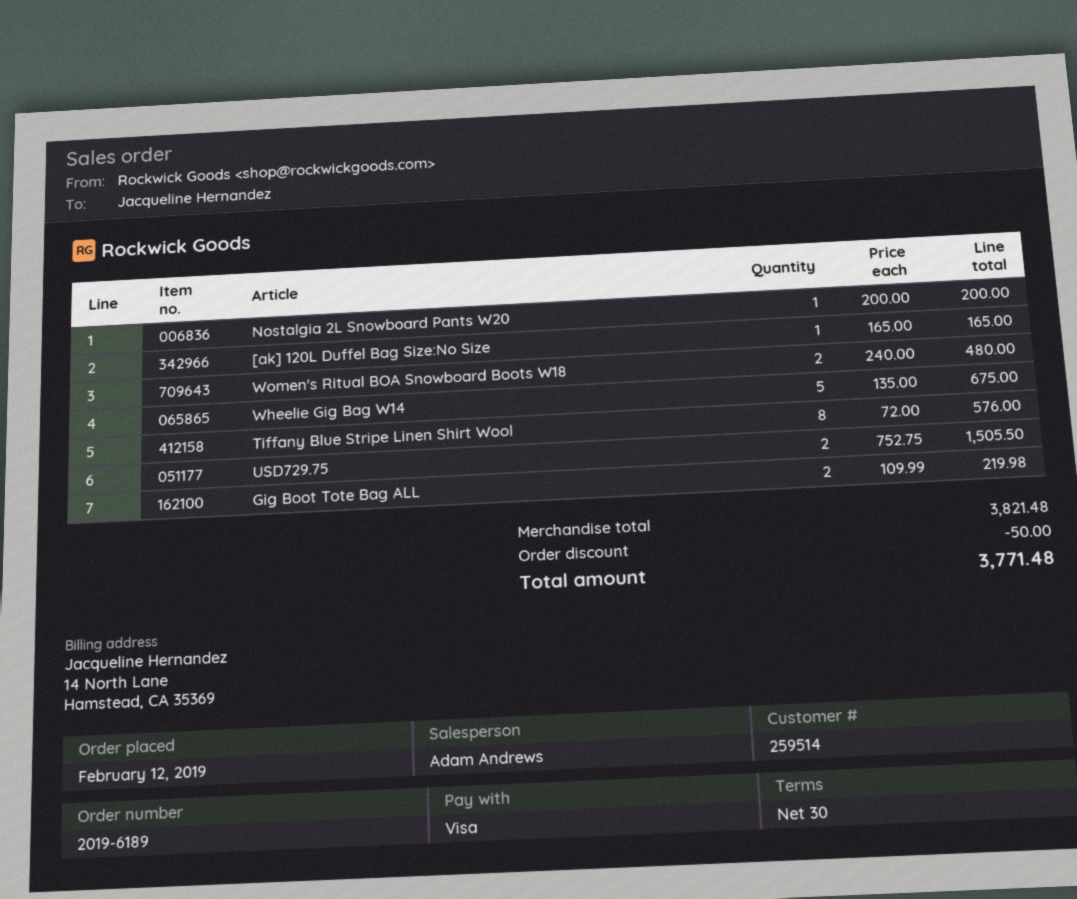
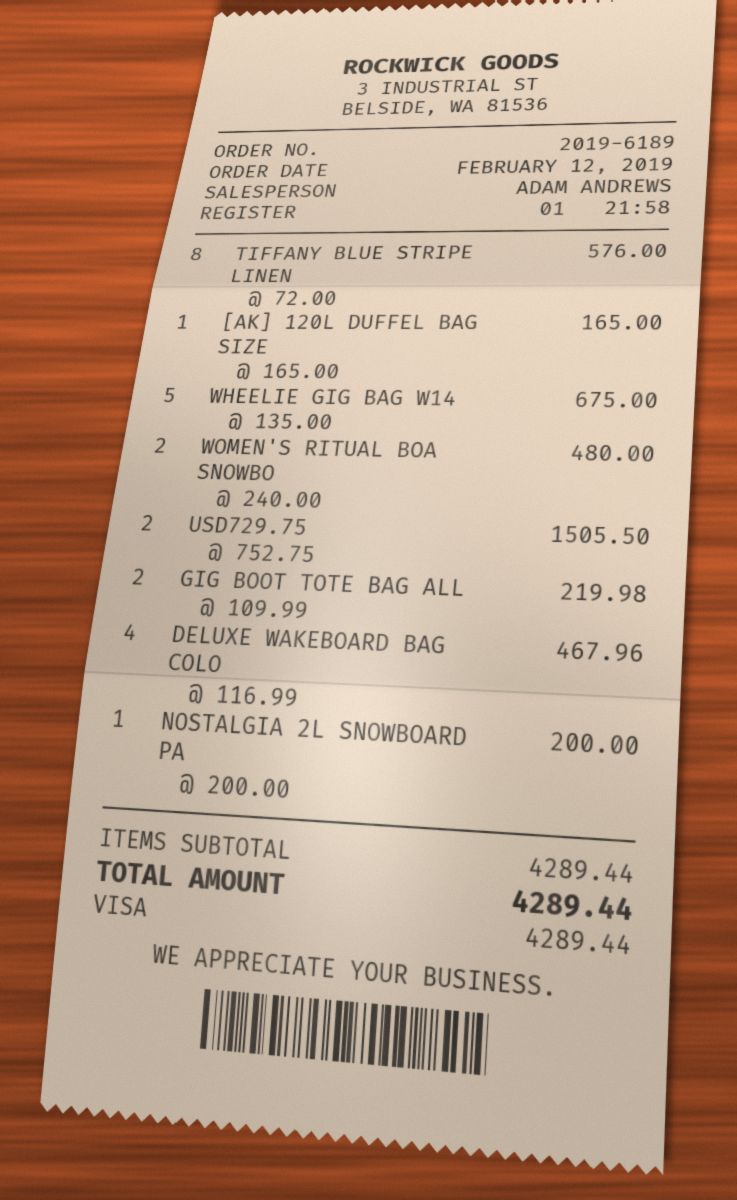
DELUXE WAKEBOARD BAG COLO: none -> 4 x 116.99 = 467.96
subtotal: 3821.48 -> 4289.44
discount: 50.00 -> none
total: 3771.48 -> 4289.44

